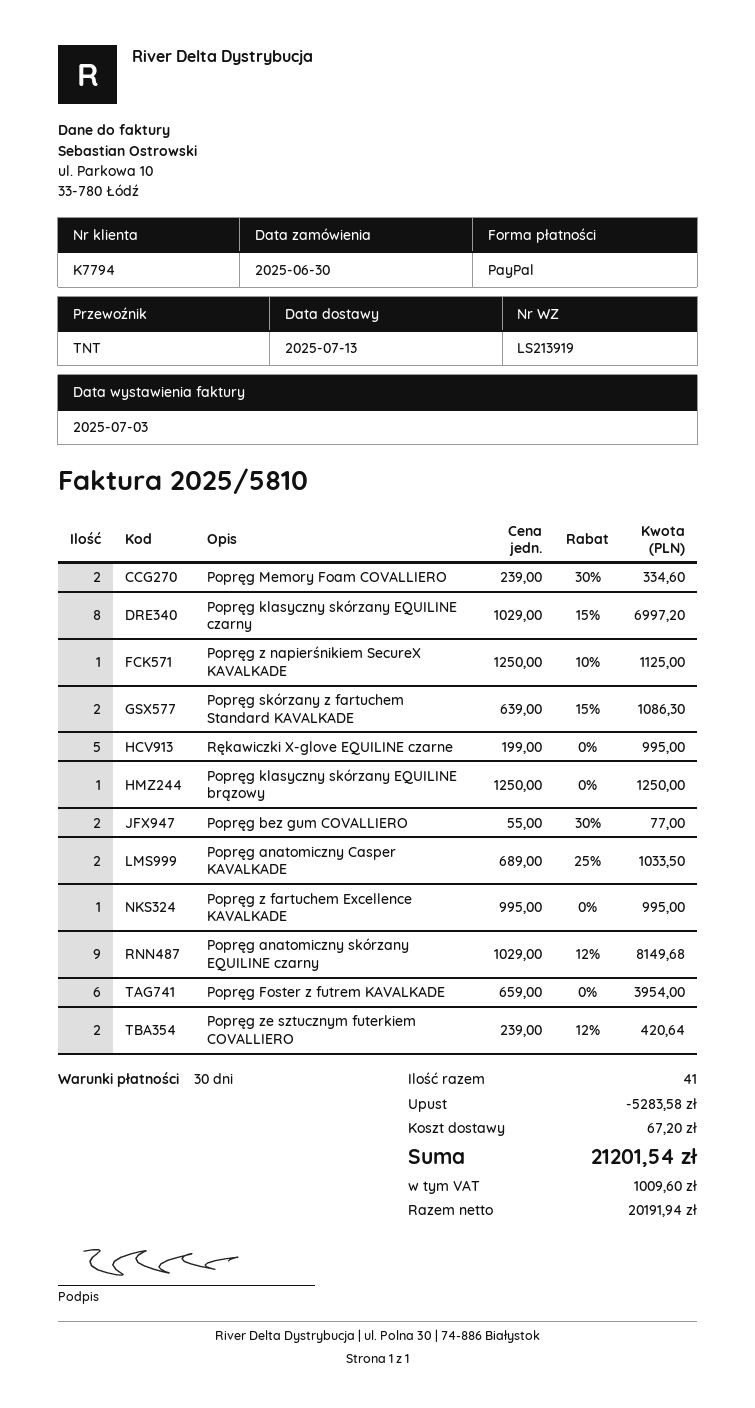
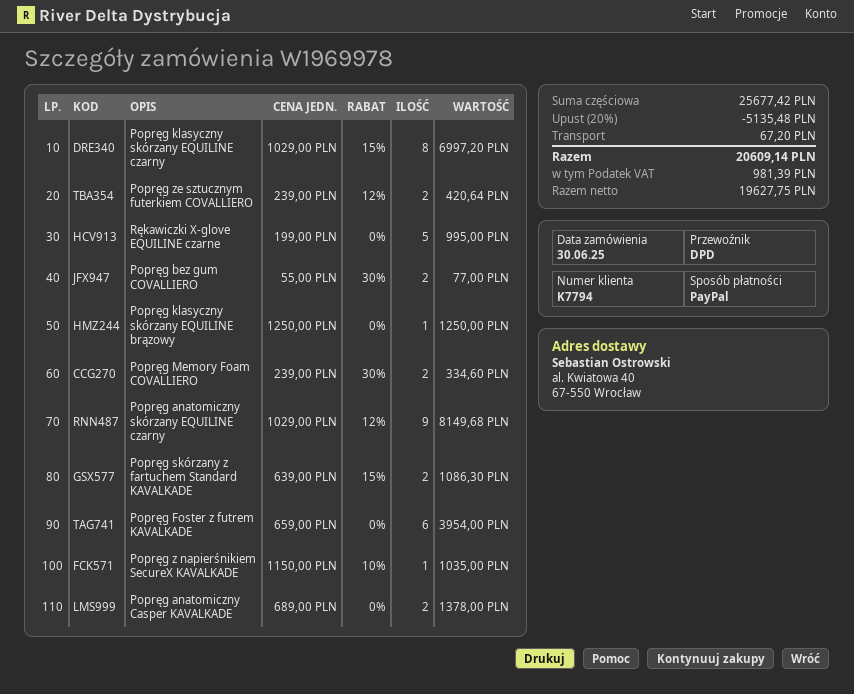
shipping method: TNT -> DPD
Popręg z napierśnikiem SecureX KAVALKADE: 1 x 1250.00 - 10% = 1125.00 -> 1 x 1150.00 - 10% = 1035.00
Popręg anatomiczny Casper KAVALKADE: 2 x 689.00 - 25% = 1033.50 -> 2 x 689.00 = 1378.00
Popręg z fartuchem Excellence KAVALKADE: 1 x 995.00 = 995.00 -> none
discount: 5283.58 -> 5135.48
net: 20191.94 -> 19627.75
tax: 1009.60 -> 981.39
total: 21201.54 -> 20609.14

